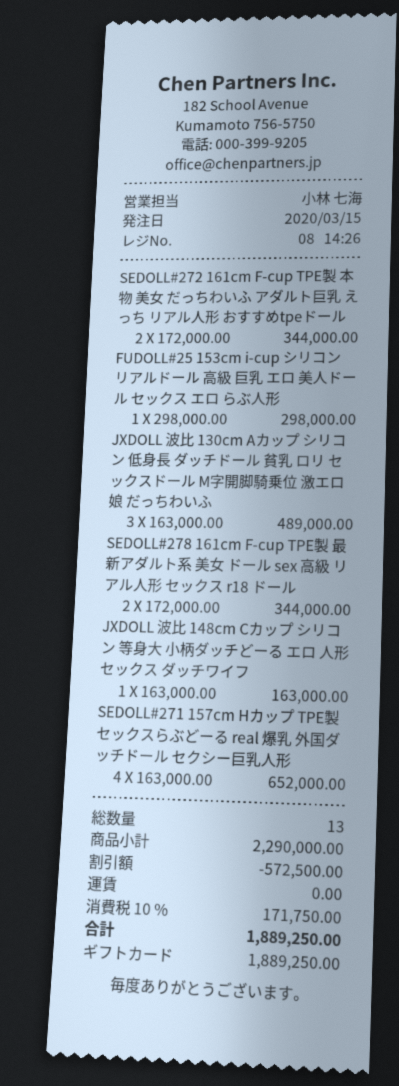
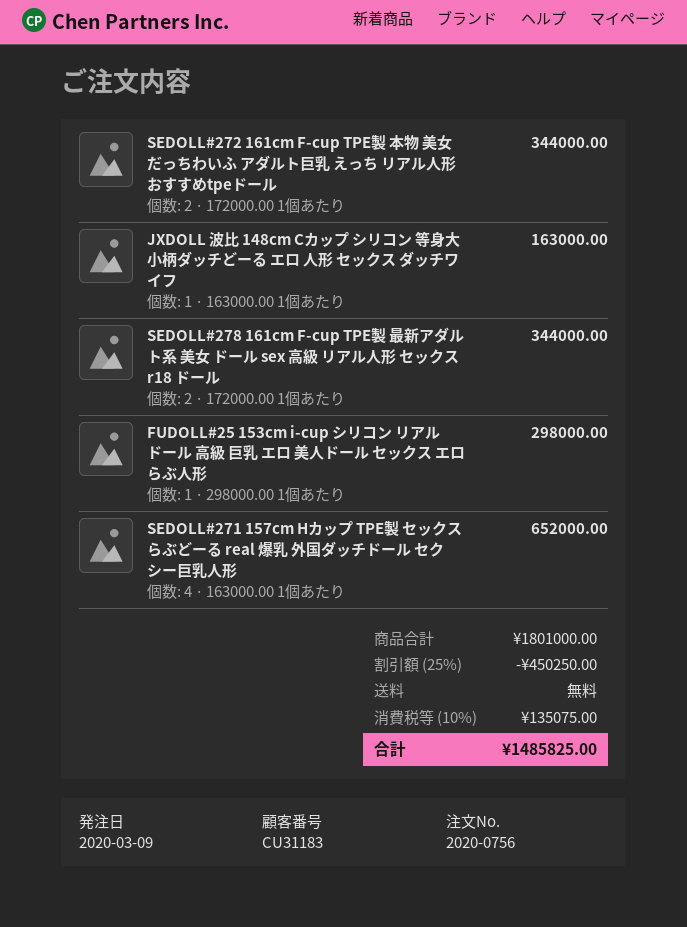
order date: 2020-03-15 -> 2020-03-09
JXDOLL 波比 130cm Aカップ シリコン 低身長 ダッチドール 貧乳 ロリ セックスドール M字開脚騎乗位 激エロ娘 だっちわいふ: 3 x 163000.00 = 489000.00 -> none
subtotal: 2290000.00 -> 1801000.00
discount: 572500.00 -> 450250.00
tax: 10% = 171750.00 -> 10% = 135075.00
total: 1889250.00 -> 1485825.00

